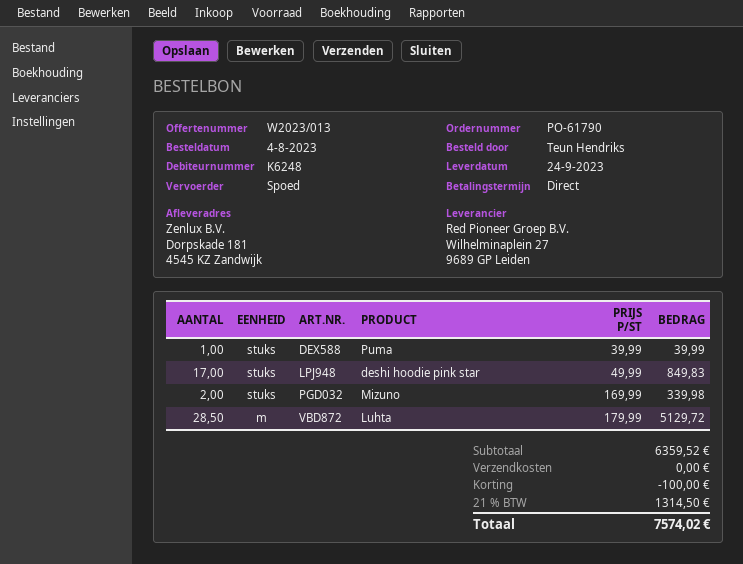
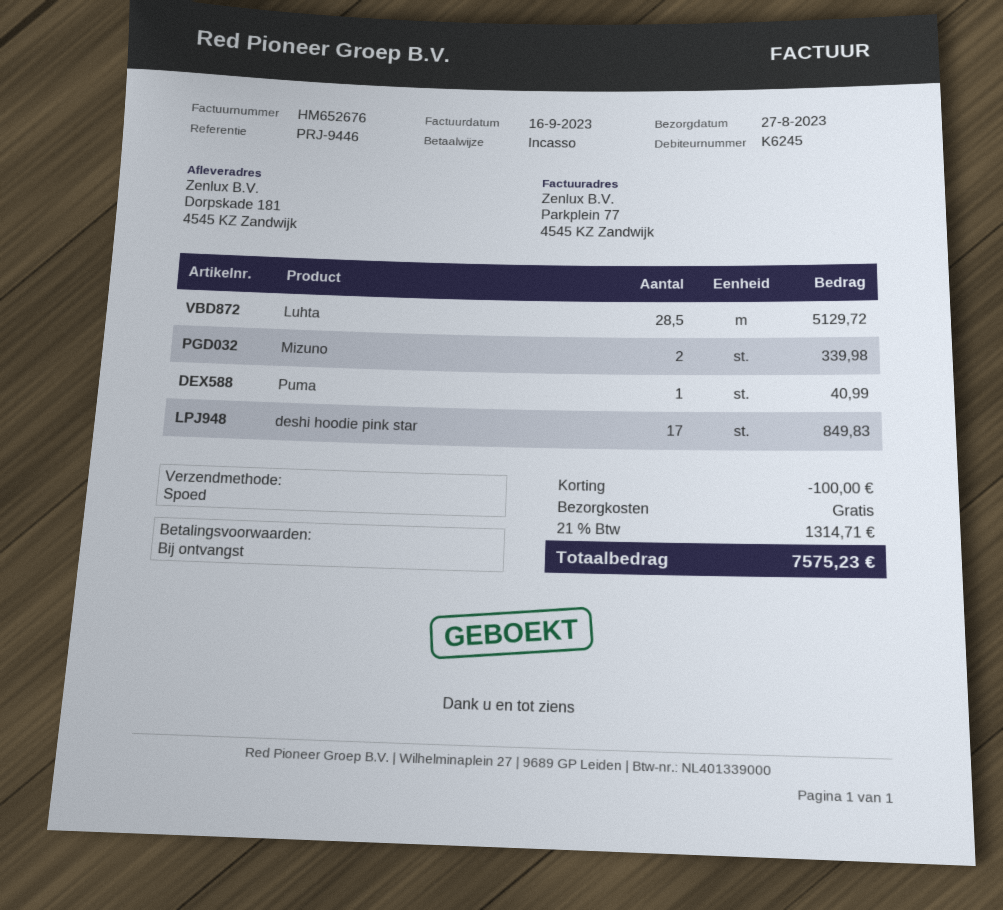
delivery date: 2023-09-24 -> 2023-08-27
customer number: K6248 -> K6245
Puma: 1 for 39.99 -> 1 for 40.99
tax: 21% = 1314.50 -> 21% = 1314.71
total: 7574.02 -> 7575.23

